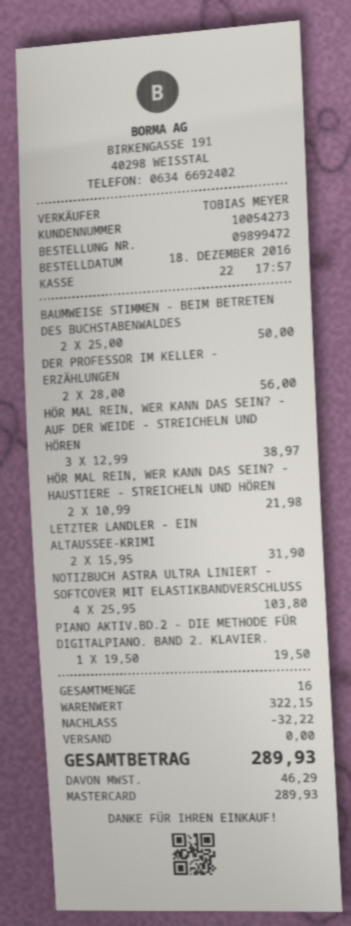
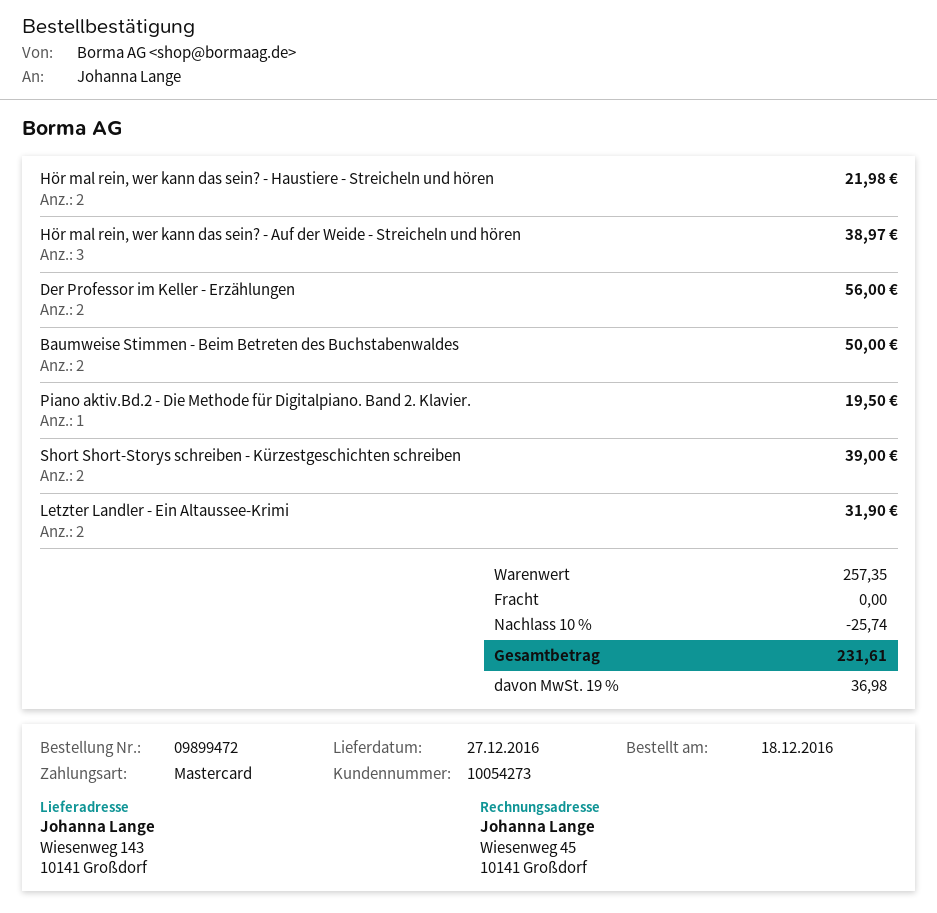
NOTIZBUCH ASTRA ULTRA LINIERT - SOFTCOVER MIT ELASTIKBANDVERSCHLUSS: 4 for 103.80 -> none
Short Short-Storys schreiben - Kürzestgeschichten schreiben: none -> 2 for 39.00
subtotal: 322.15 -> 257.35
discount: 32.22 -> 25.74
tax: 46.29 -> 36.98
total: 289.93 -> 231.61

